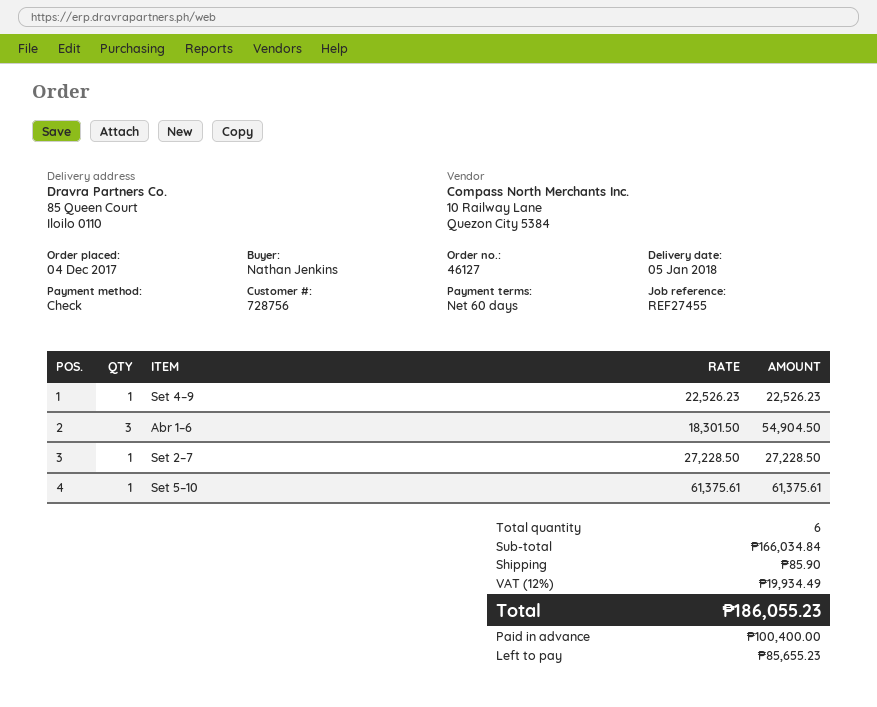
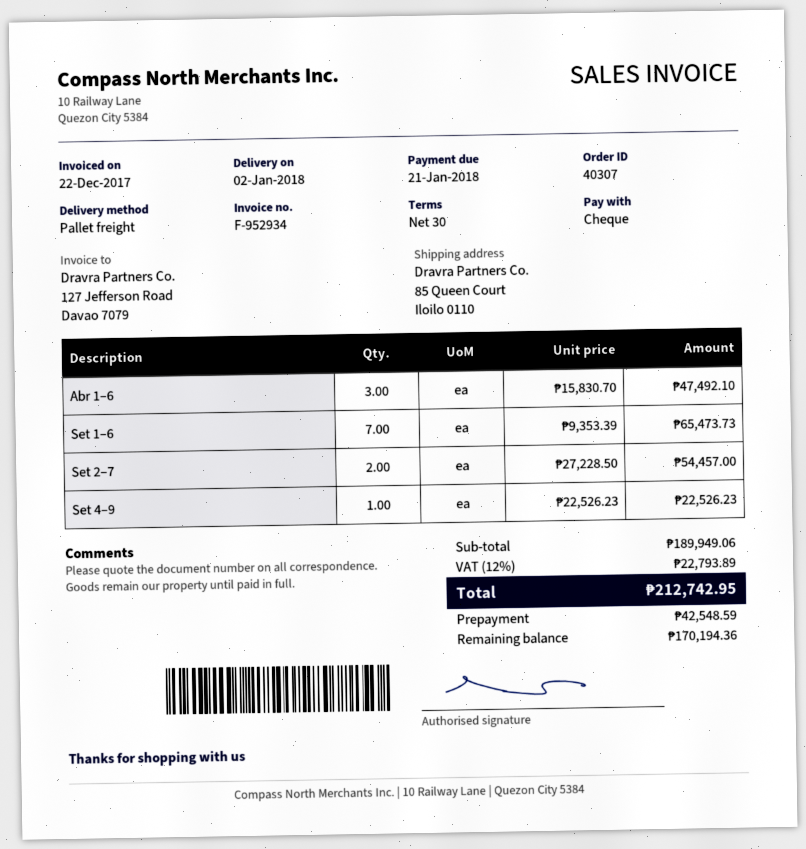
order number: 46127 -> 40307
delivery date: 2018-01-05 -> 2018-01-02
payment terms: 60 days -> 30 days
Abr 1–6: 3 x 18301.50 = 54904.50 -> 3 x 15830.70 = 47492.10
Set 2–7: 1 x 27228.50 = 27228.50 -> 2 x 27228.50 = 54457.00
Set 5–10: 1 x 61375.61 = 61375.61 -> none
Set 1–6: none -> 7 x 9353.39 = 65473.73
subtotal: 166034.84 -> 189949.06
shipping: 85.90 -> none
tax: 12% = 19934.49 -> 12% = 22793.89
total: 186055.23 -> 212742.95
deposit: 100400.00 -> 42548.59
balance: 85655.23 -> 170194.36

